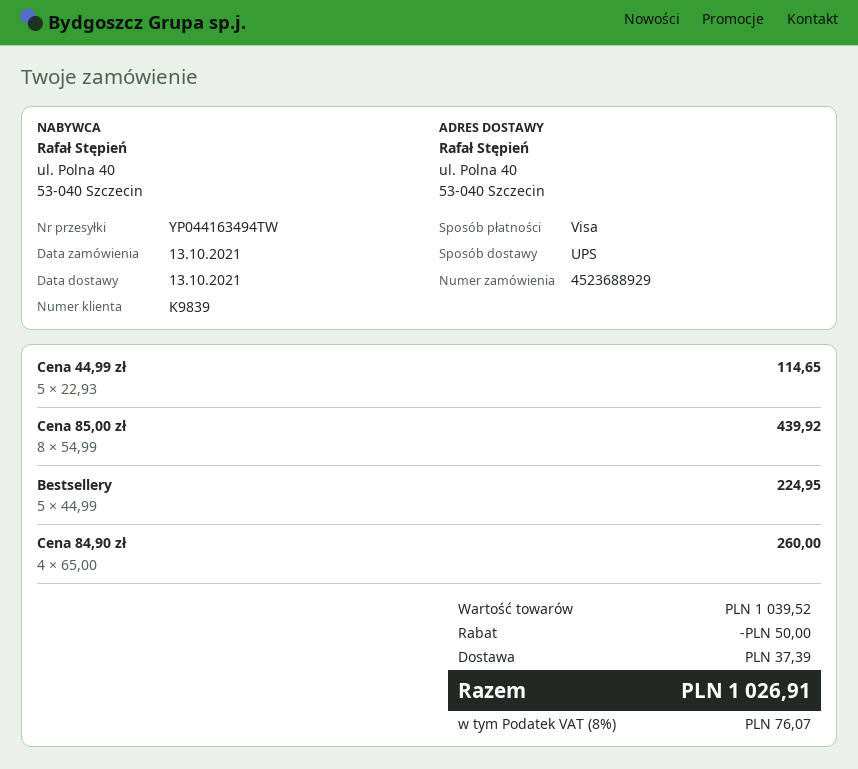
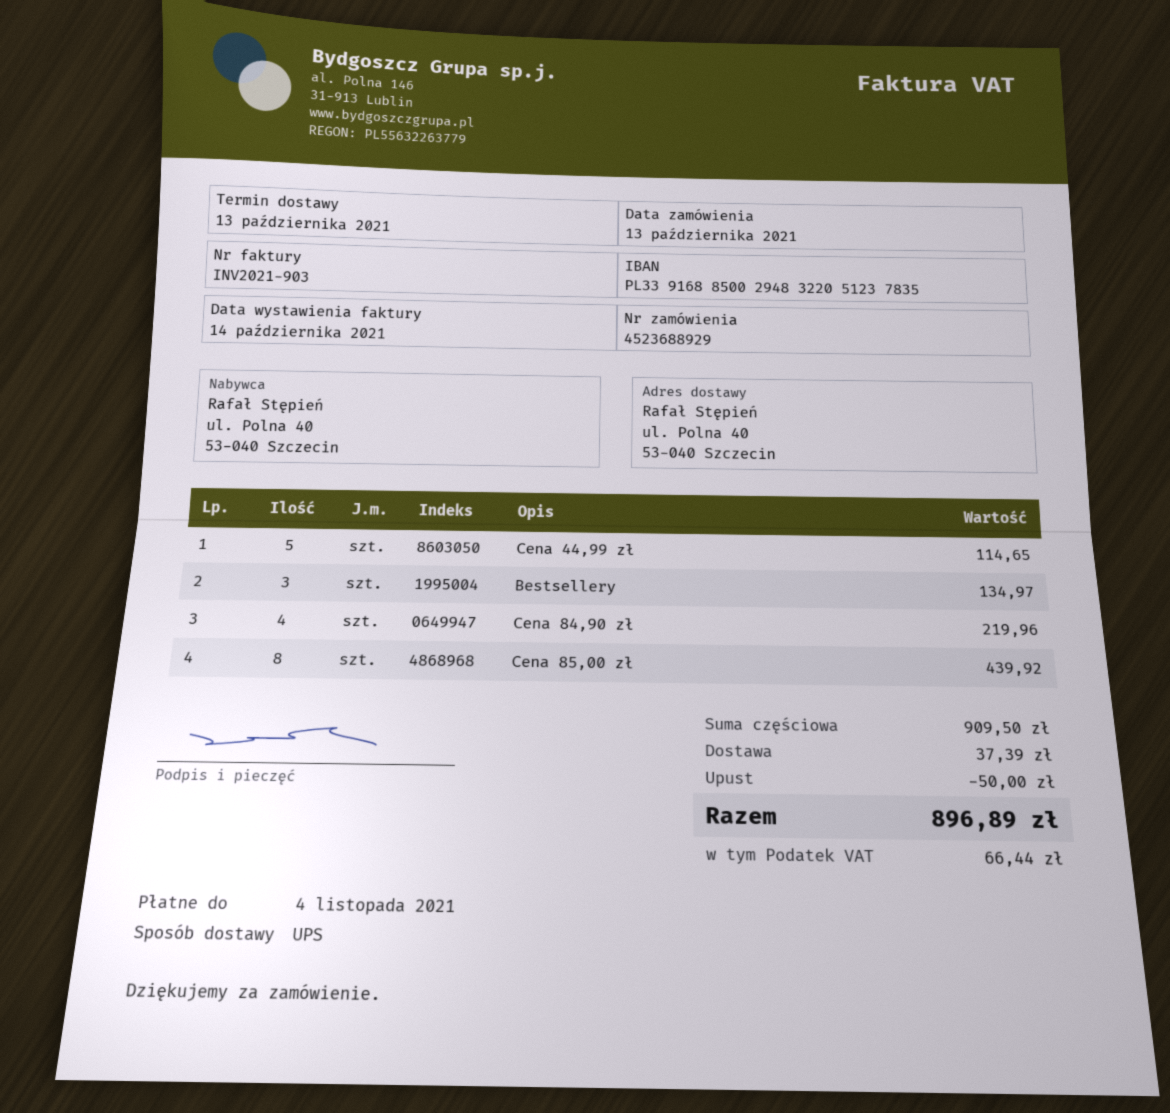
Bestsellery: 5 for 224.95 -> 3 for 134.97
Cena 84,90 zł: 4 for 260.00 -> 4 for 219.96
subtotal: 1039.52 -> 909.50
tax: 76.07 -> 66.44
total: 1026.91 -> 896.89

